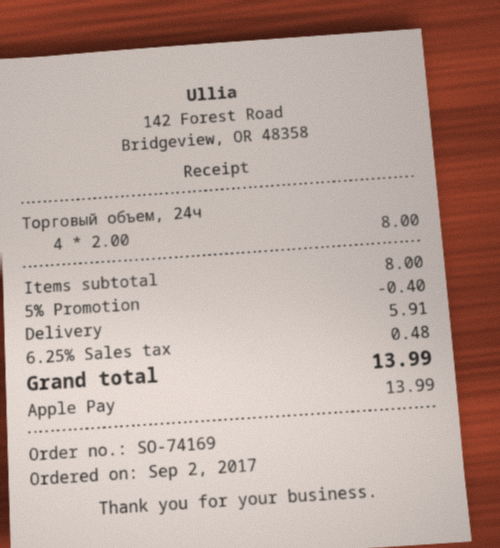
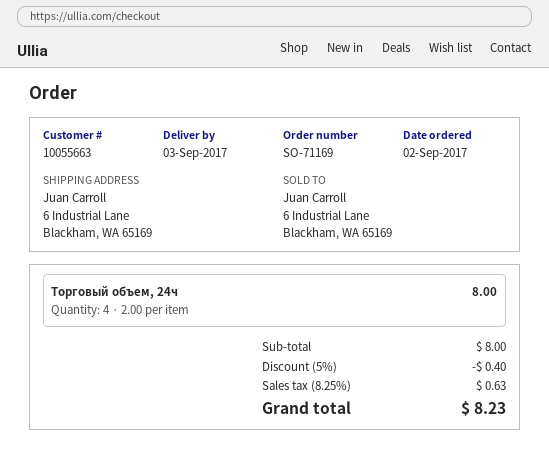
order number: SO-74169 -> SO-71169
shipping: 5.91 -> none
tax: 6.25% = 0.48 -> 8.25% = 0.63
total: 13.99 -> 8.23

